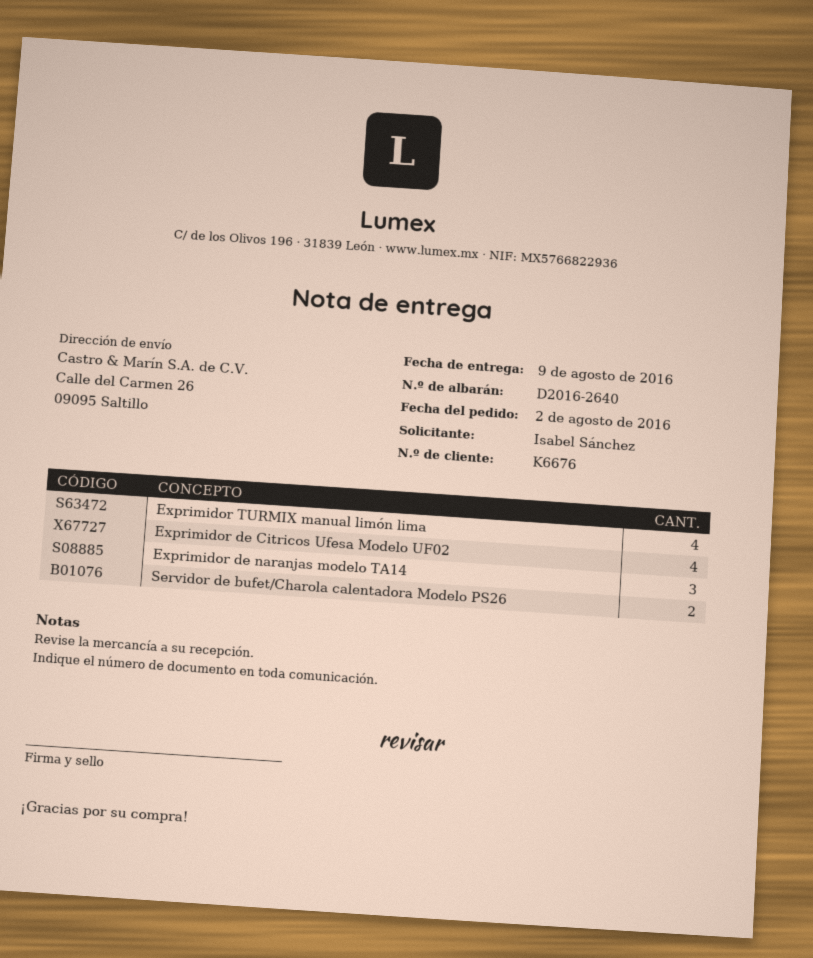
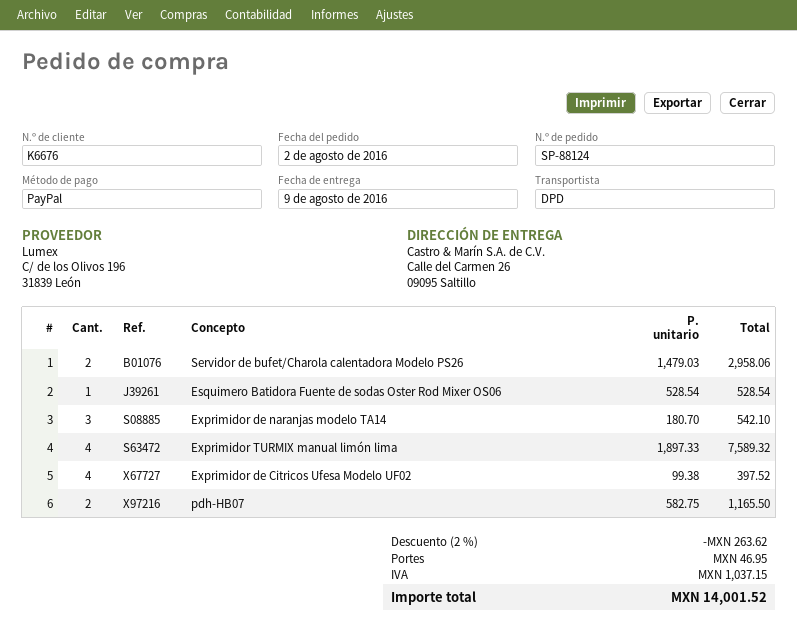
Esquimero Batidora Fuente de sodas Oster Rod Mixer OS06: none -> 1
pdh-HB07: none -> 2

